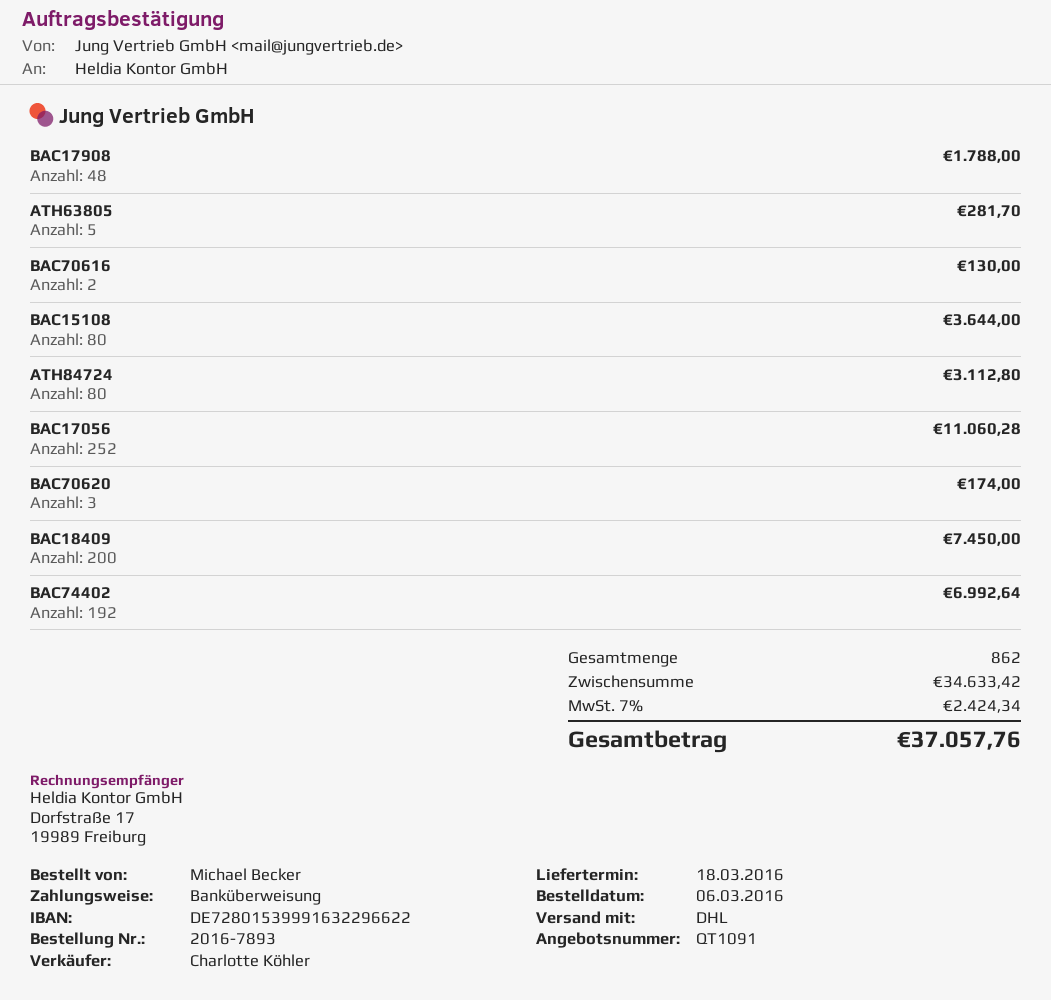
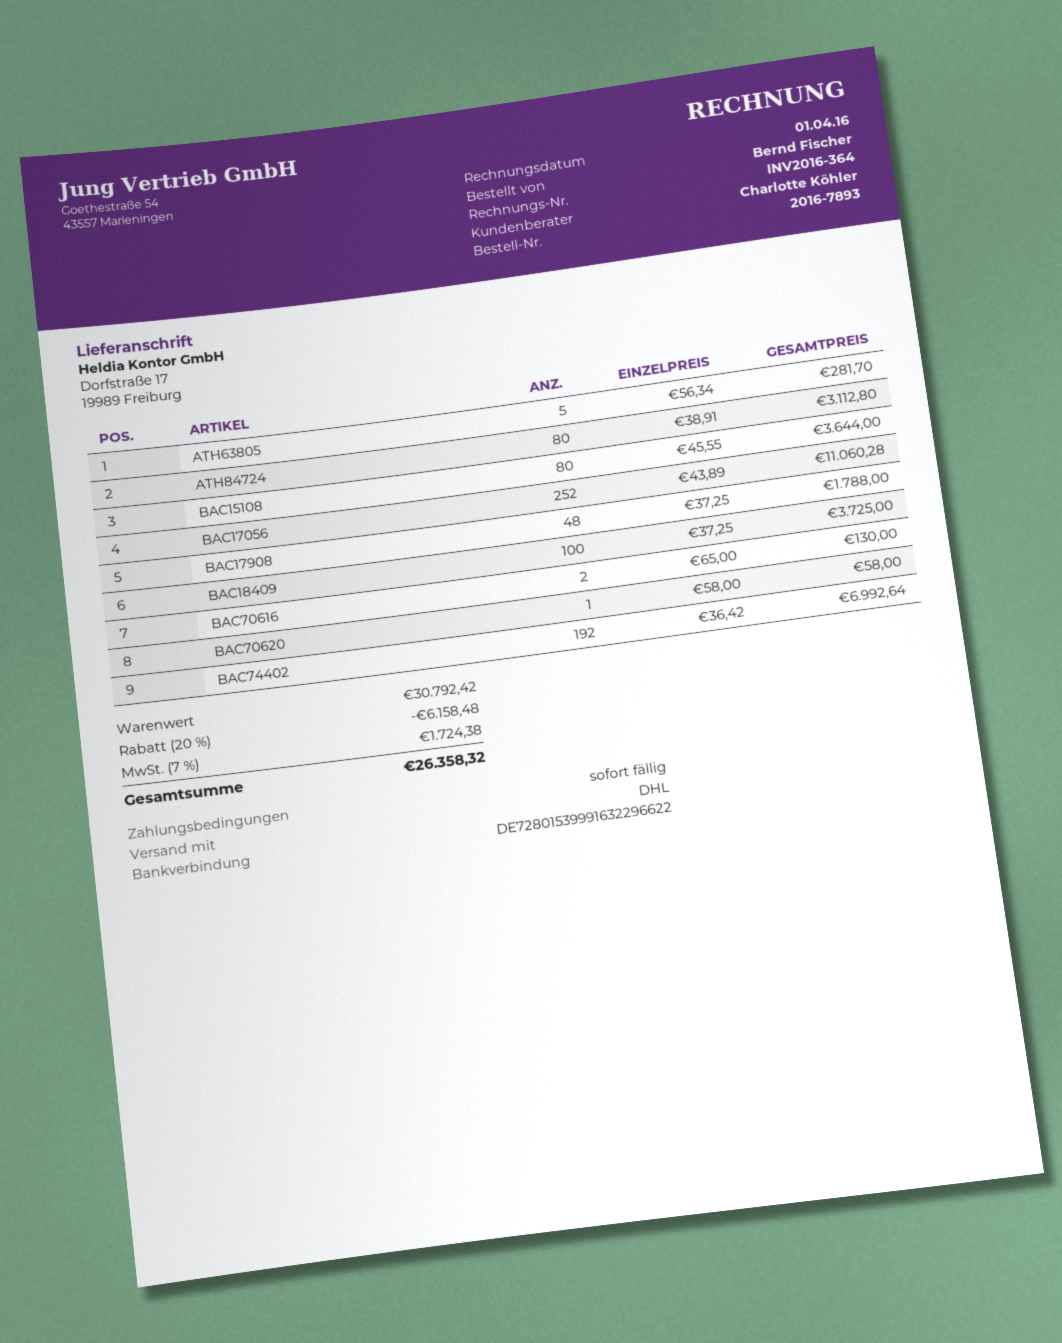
ordered by: Michael Becker -> Bernd Fischer
BAC70620: 3 for 174.00 -> 1 for 58.00
BAC18409: 200 for 7450.00 -> 100 for 3725.00
subtotal: 34633.42 -> 30792.42
discount: none -> 20% = 6158.48
tax: 7% = 2424.34 -> 7% = 1724.38
total: 37057.76 -> 26358.32

